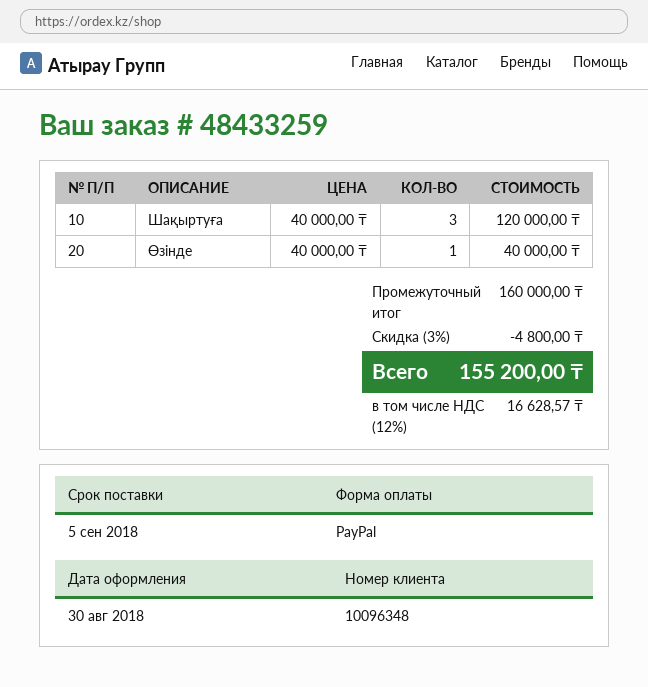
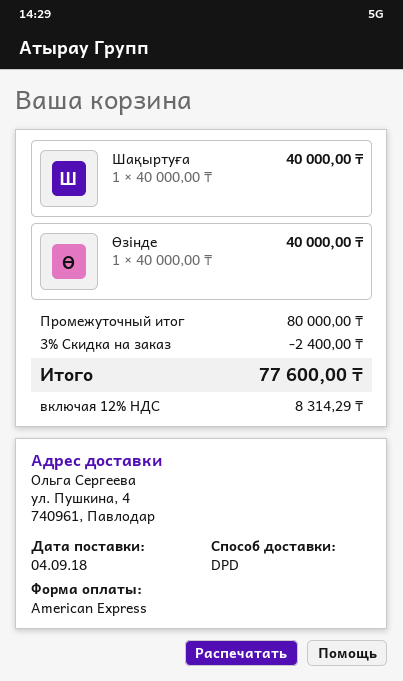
delivery date: 2018-09-05 -> 2018-09-04
payment method: PayPal -> American Express
Шақыртуға: 3 x 40000.00 = 120000.00 -> 1 x 40000.00 = 40000.00
subtotal: 160000.00 -> 80000.00
discount: 3% = 4800.00 -> 3% = 2400.00
tax: 12% = 16628.57 -> 12% = 8314.29
total: 155200.00 -> 77600.00

